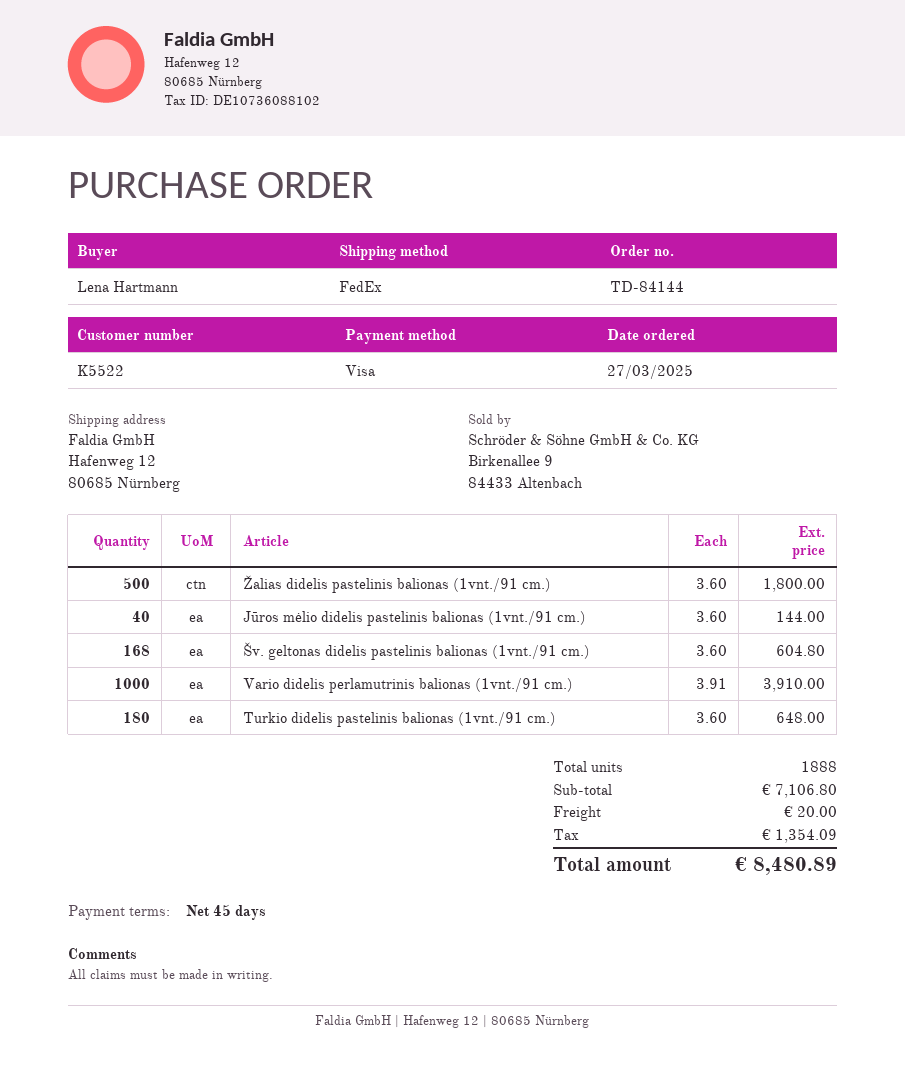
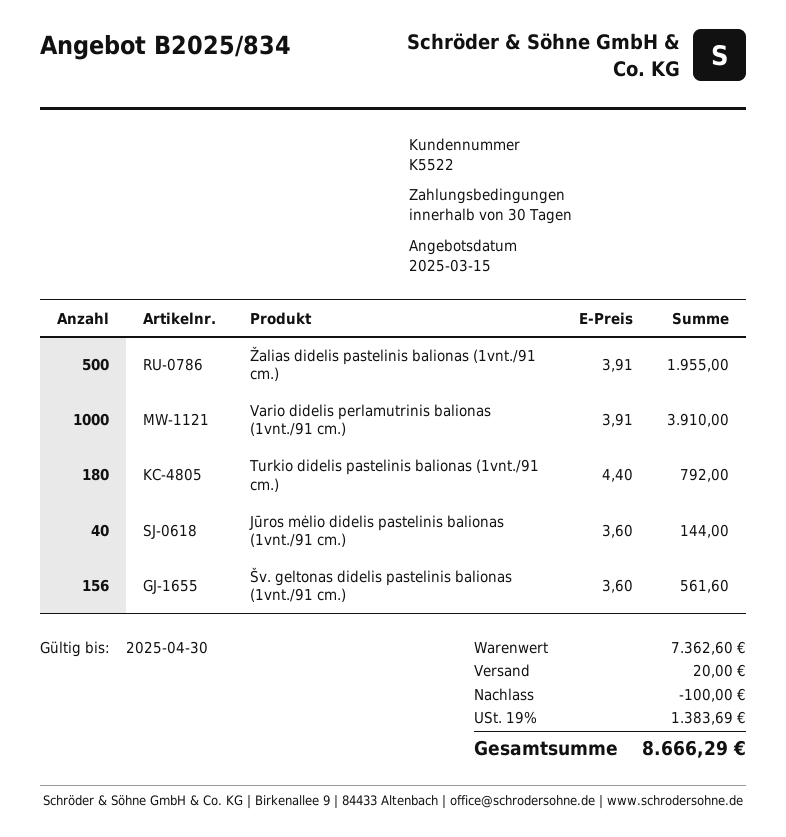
payment terms: 45 days -> 30 days
Žalias didelis pastelinis balionas (1vnt./91 cm.): 500 x 3.60 = 1800.00 -> 500 x 3.91 = 1955.00
Šv. geltonas didelis pastelinis balionas (1vnt./91 cm.): 168 x 3.60 = 604.80 -> 156 x 3.60 = 561.60
Turkio didelis pastelinis balionas (1vnt./91 cm.): 180 x 3.60 = 648.00 -> 180 x 4.40 = 792.00
subtotal: 7106.80 -> 7362.60
discount: none -> 100.00
tax: 1354.09 -> 1383.69
total: 8480.89 -> 8666.29

